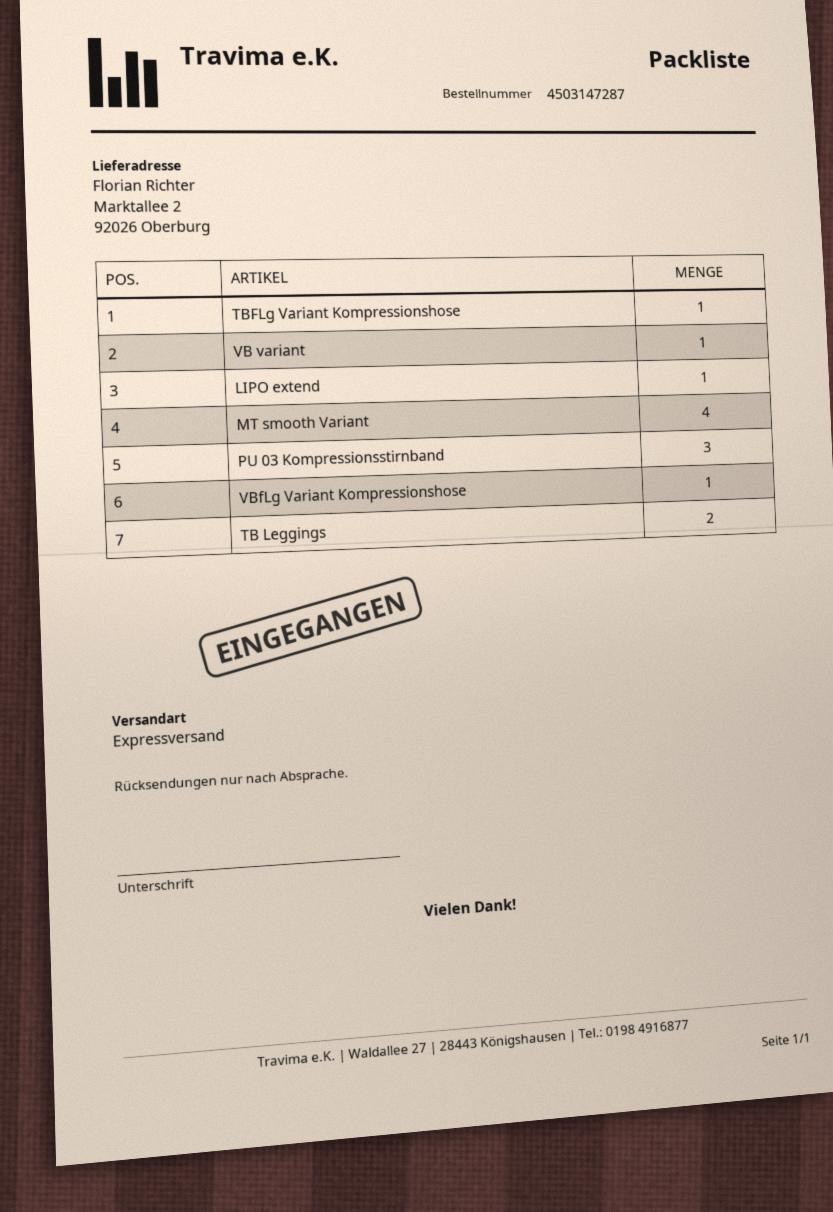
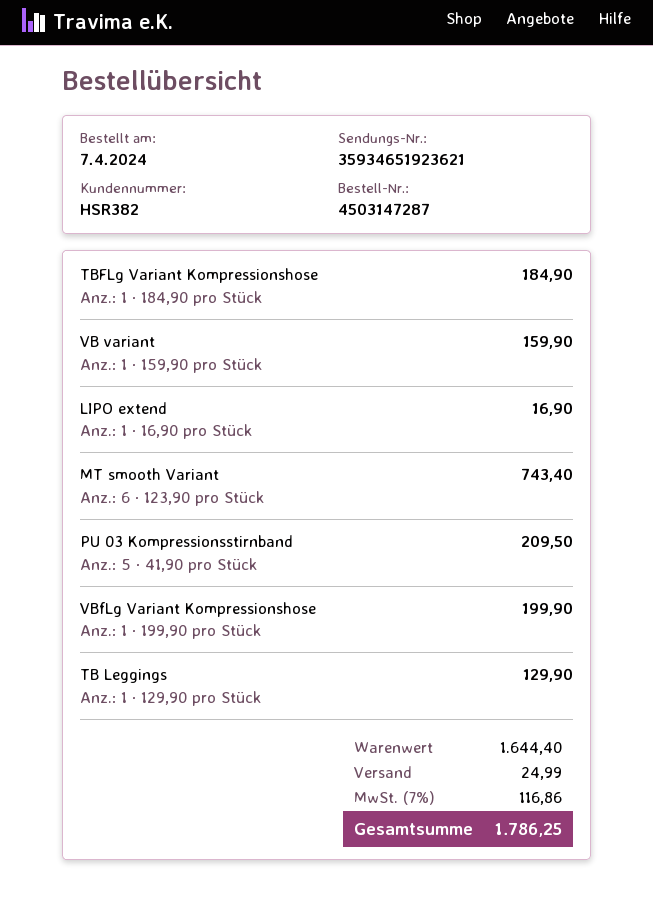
MT smooth Variant: 4 -> 6
PU 03 Kompressionsstirnband: 3 -> 5
TB Leggings: 2 -> 1

